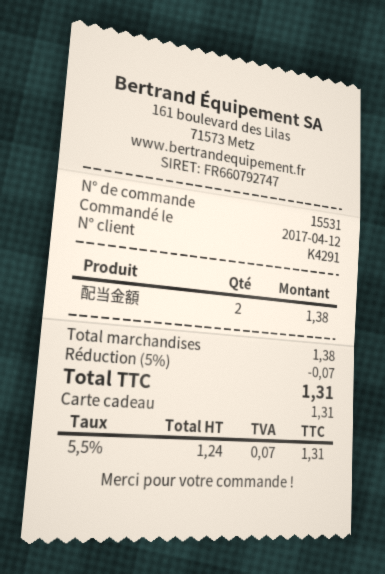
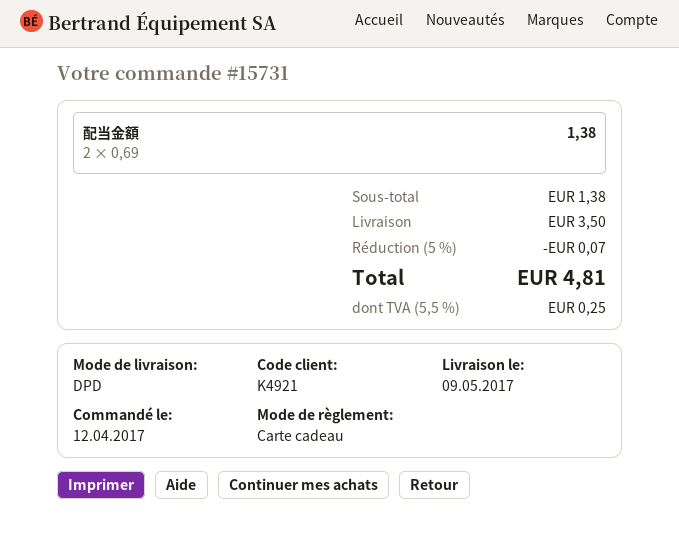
order number: 15531 -> 15731
customer number: K4291 -> K4921
shipping: none -> 3.50
tax: 5.5% = 0.07 -> 5.5% = 0.25
total: 1.31 -> 4.81

